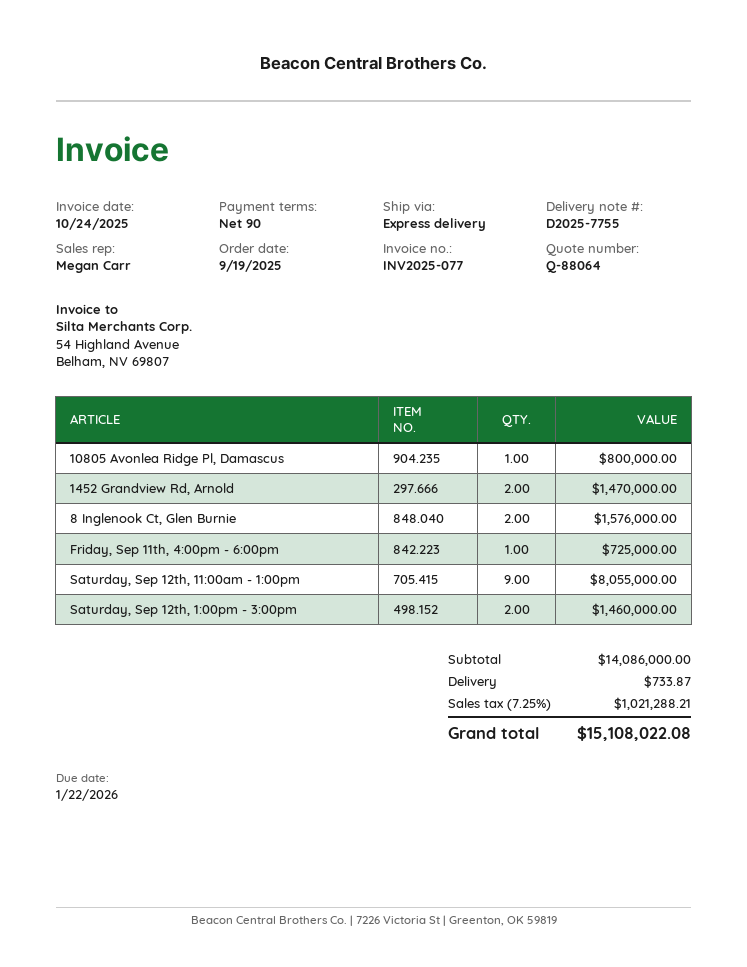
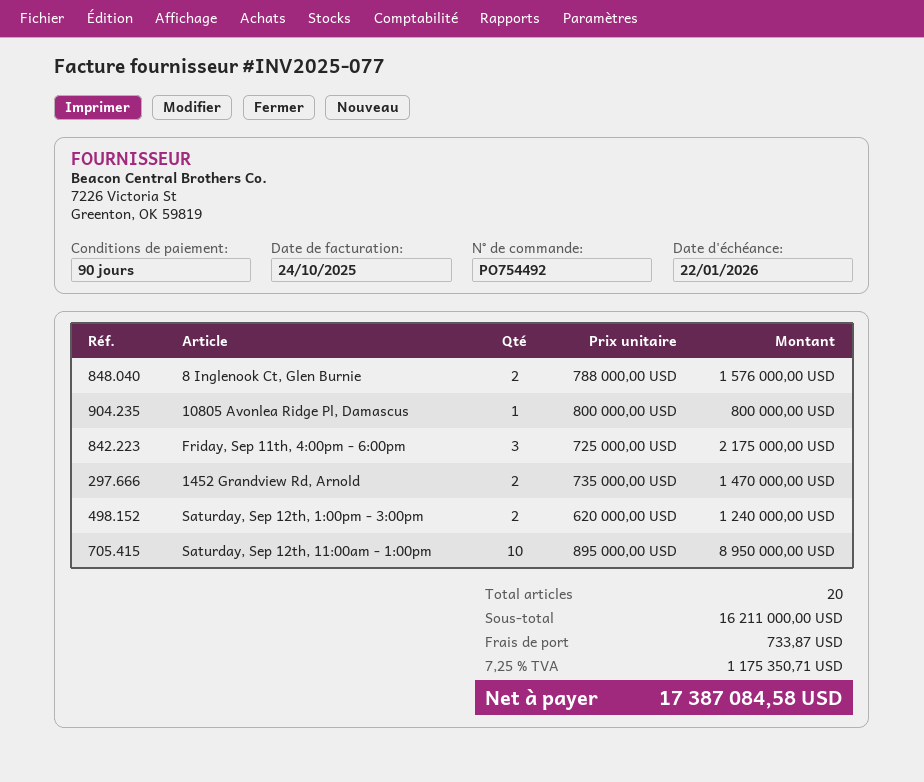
Friday, Sep 11th, 4:00pm - 6:00pm: 1 for 725000.00 -> 3 for 2175000.00
Saturday, Sep 12th, 11:00am - 1:00pm: 9 for 8055000.00 -> 10 for 8950000.00
Saturday, Sep 12th, 1:00pm - 3:00pm: 2 for 1460000.00 -> 2 for 1240000.00
subtotal: 14086000.00 -> 16211000.00
tax: 7.25% = 1021288.21 -> 7.25% = 1175350.71
total: 15108022.08 -> 17387084.58

